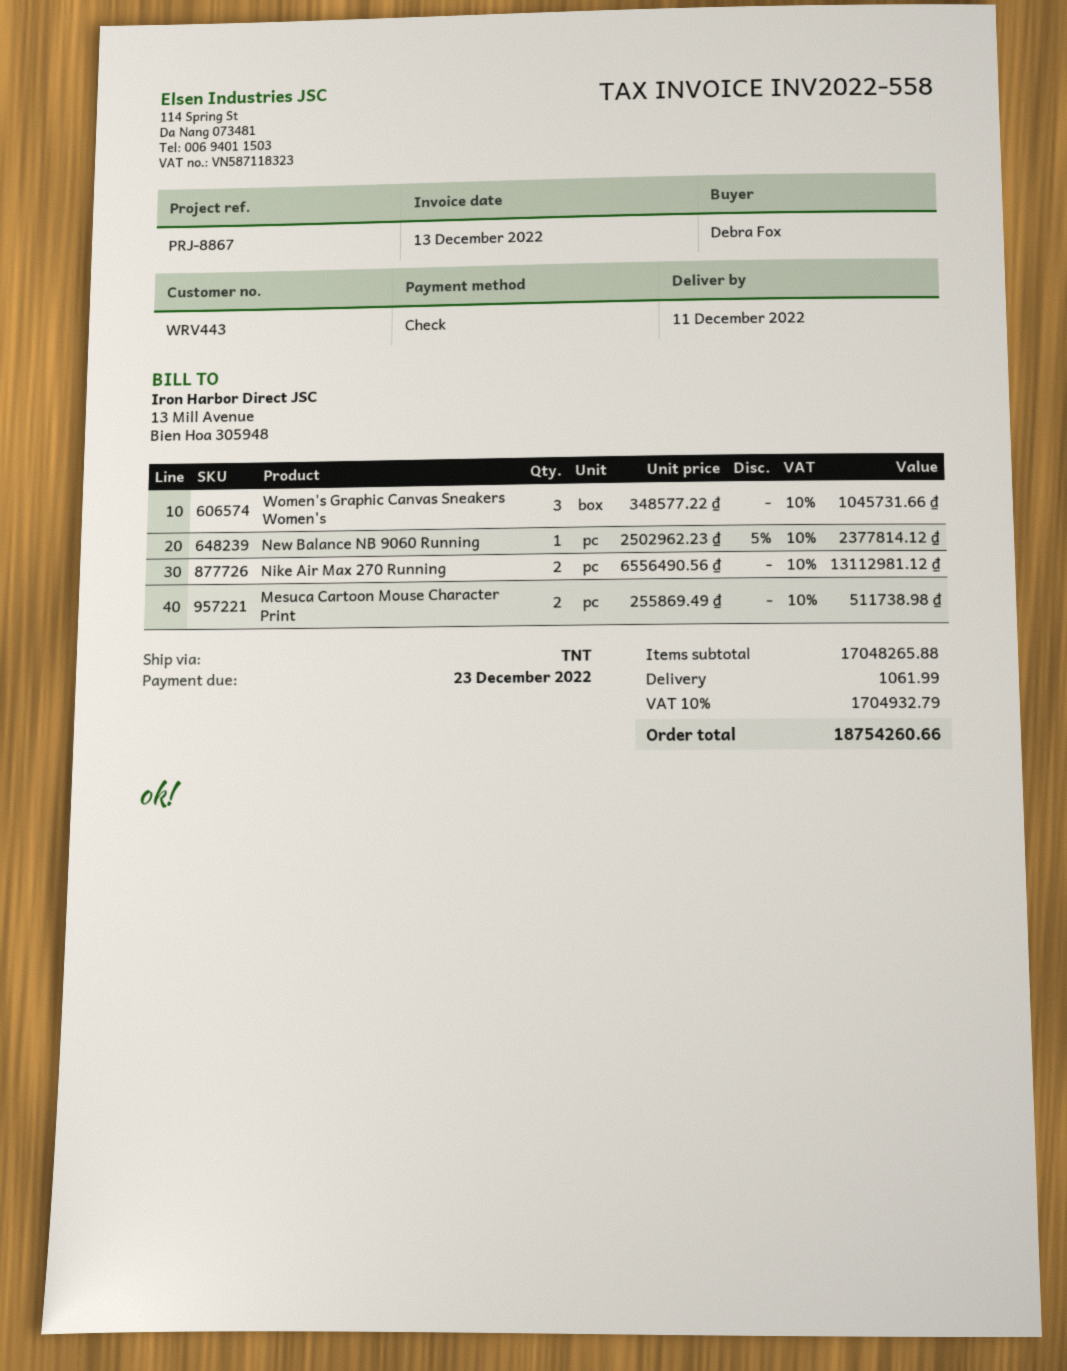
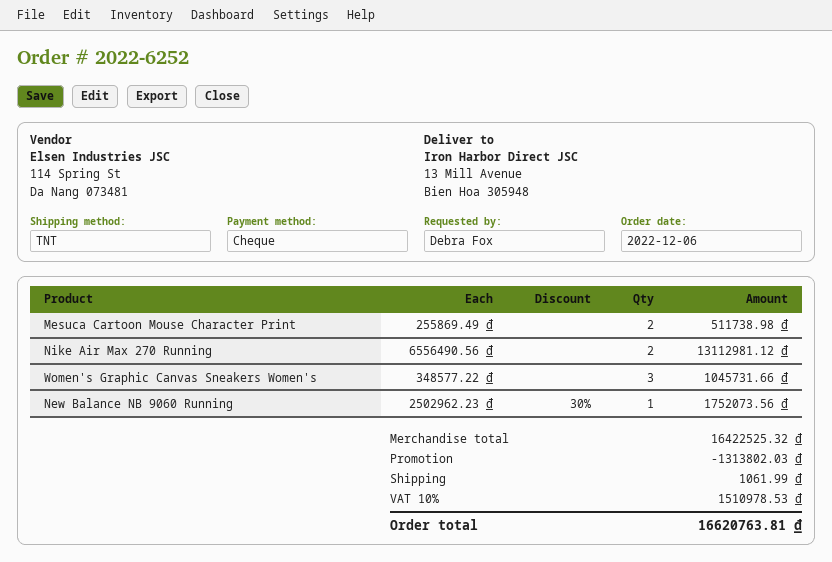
New Balance NB 9060 Running: 1 x 2502962.23 - 5% = 2377814.12 -> 1 x 2502962.23 - 30% = 1752073.56
subtotal: 17048265.88 -> 16422525.32
discount: none -> 1313802.03
tax: 10% = 1704932.79 -> 10% = 1510978.53
total: 18754260.66 -> 16620763.81

